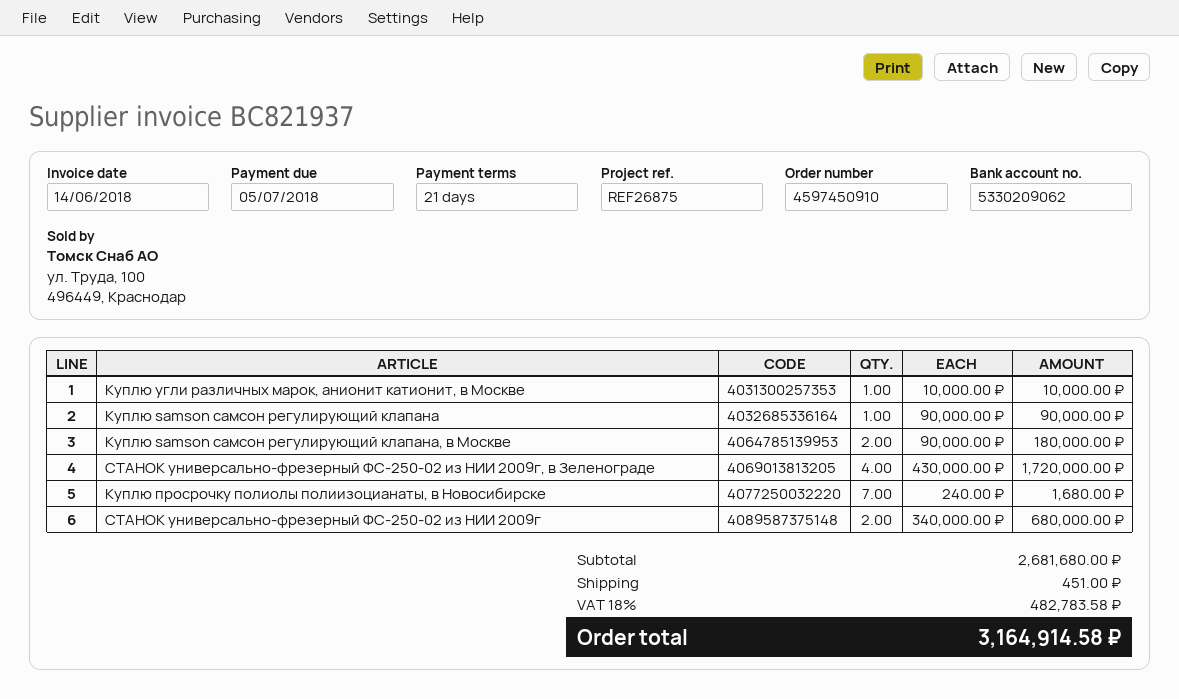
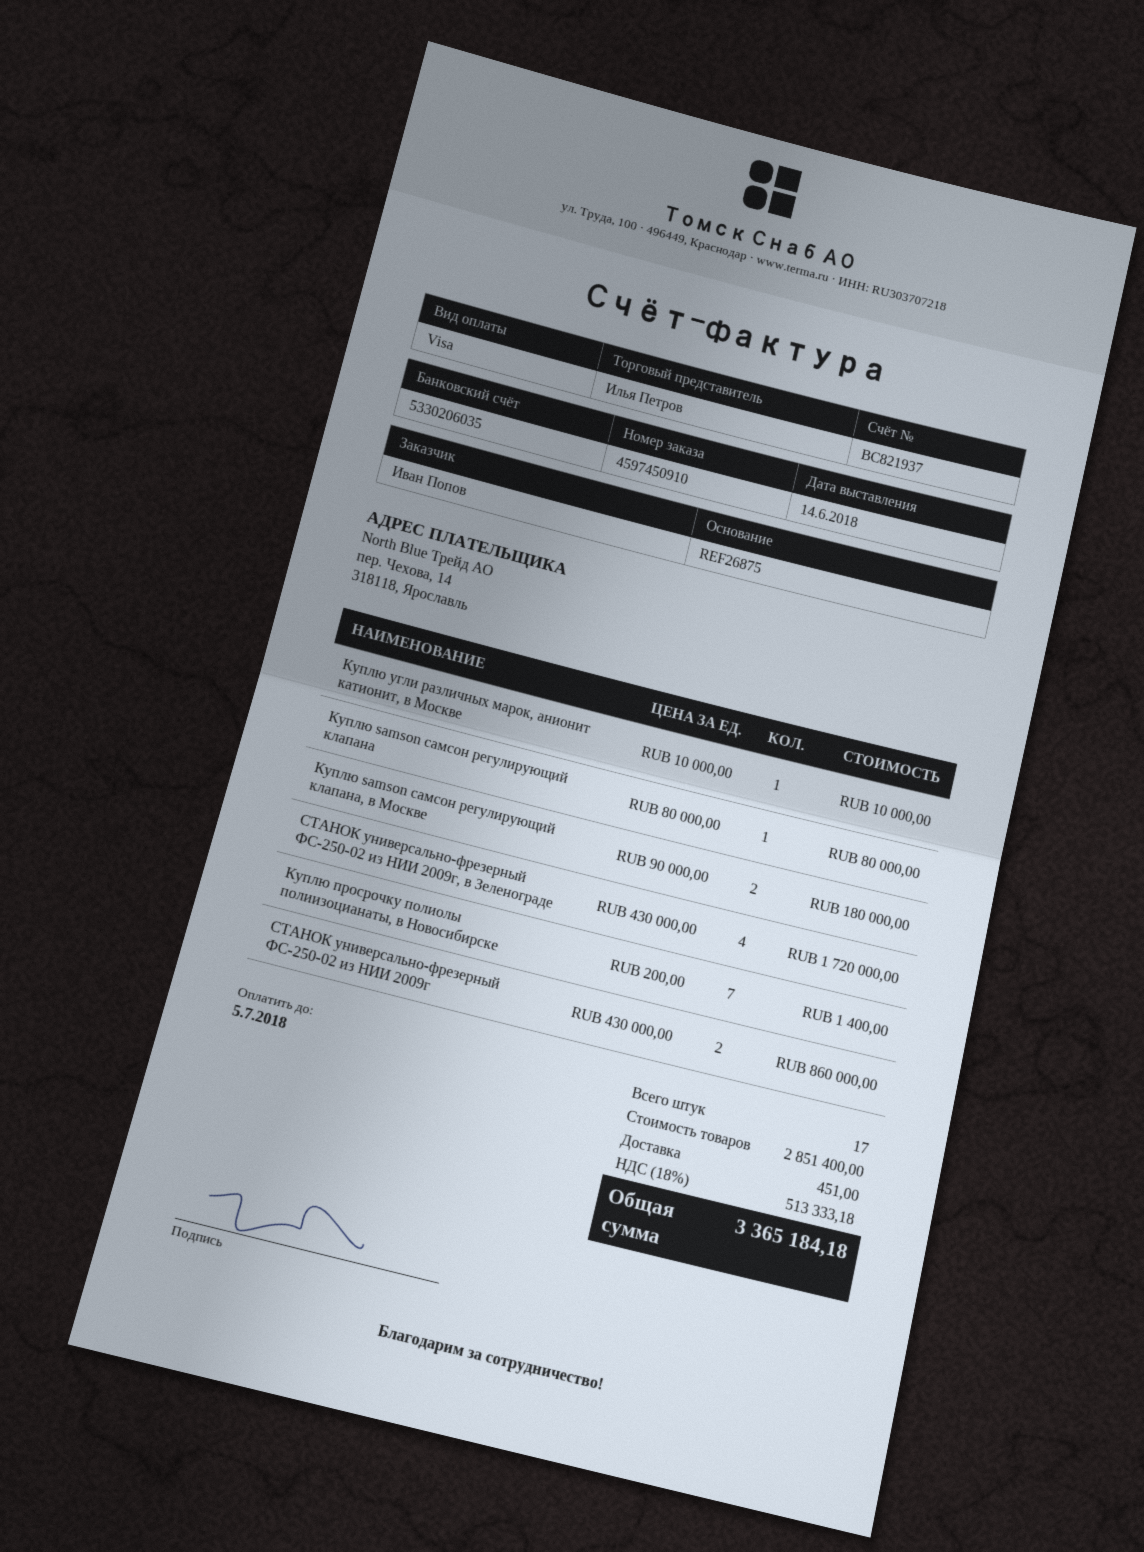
bank account: 5330209062 -> 5330206035
Куплю samson самсон регулирующий клапана: 1 x 90000.00 = 90000.00 -> 1 x 80000.00 = 80000.00
Куплю просрочку полиолы полиизоцианаты, в Новосибирске: 7 x 240.00 = 1680.00 -> 7 x 200.00 = 1400.00
СТАНОК универсально-фрезерный ФС-250-02 из НИИ 2009г: 2 x 340000.00 = 680000.00 -> 2 x 430000.00 = 860000.00
subtotal: 2681680.00 -> 2851400.00
tax: 18% = 482783.58 -> 18% = 513333.18
total: 3164914.58 -> 3365184.18

